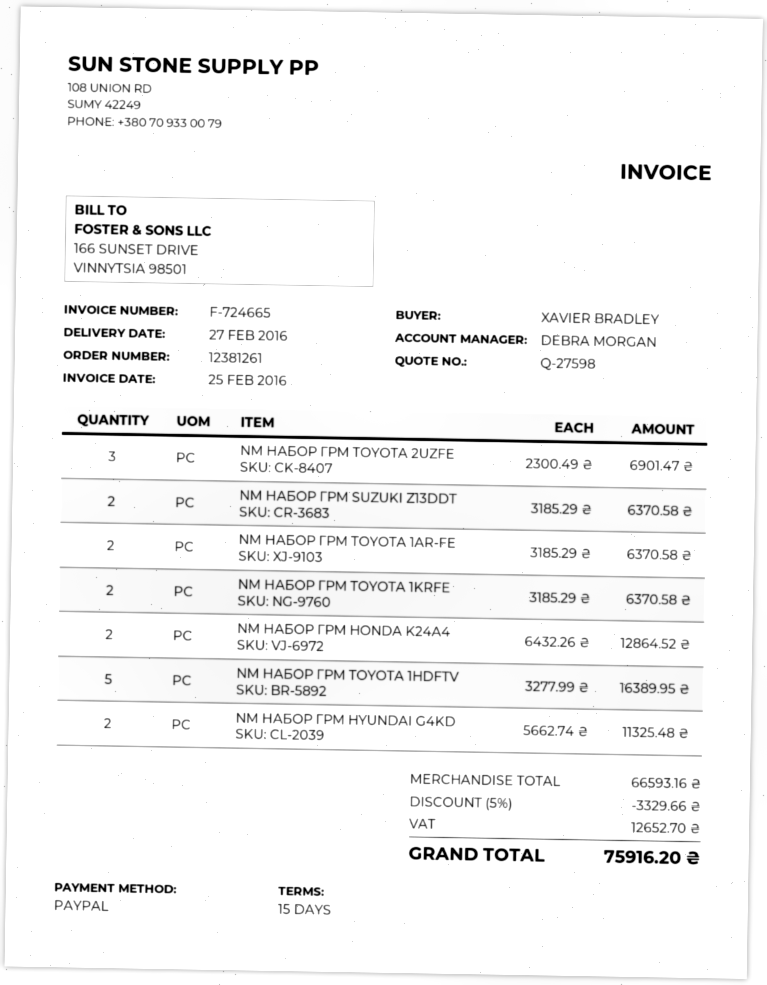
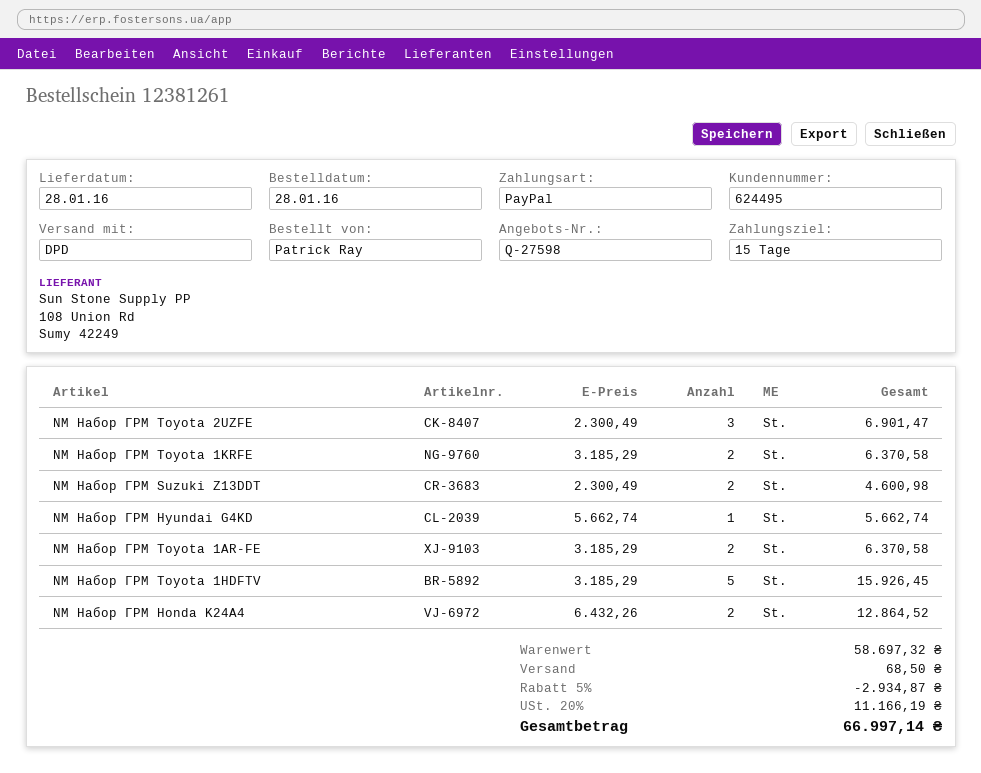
delivery date: 2016-02-27 -> 2016-01-28
ordered by: XAVIER BRADLEY -> Patrick Ray
NM НАБОР ГРМ SUZUKI Z13DDT: 2 x 3185.29 = 6370.58 -> 2 x 2300.49 = 4600.98
NM НАБОР ГРМ TOYOTA 1HDFTV: 5 x 3277.99 = 16389.95 -> 5 x 3185.29 = 15926.45
NM НАБОР ГРМ HYUNDAI G4KD: 2 x 5662.74 = 11325.48 -> 1 x 5662.74 = 5662.74
subtotal: 66593.16 -> 58697.32
discount: 5% = 3329.66 -> 5% = 2934.87
shipping: none -> 68.50
tax: 12652.70 -> 11166.19
total: 75916.20 -> 66997.14

